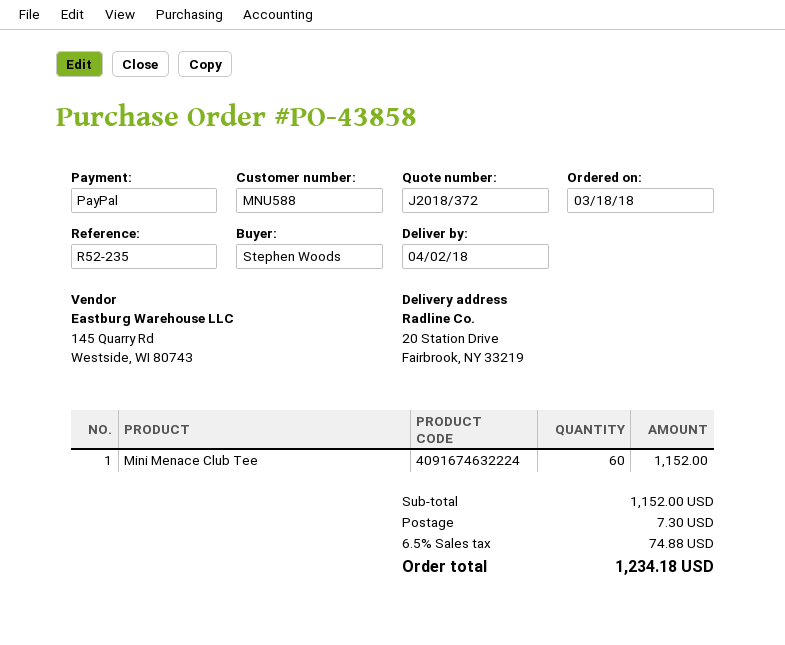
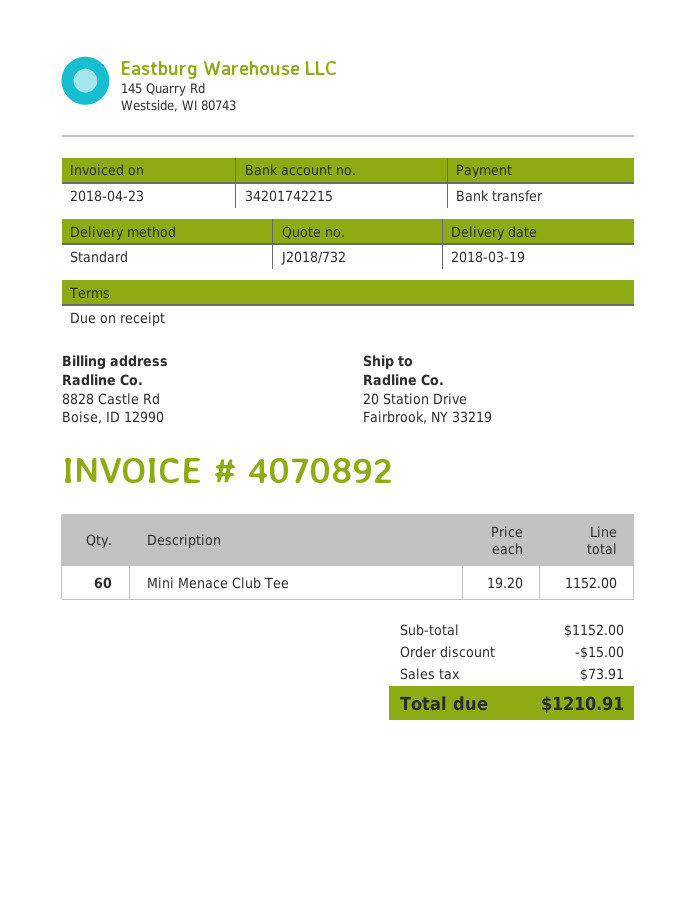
quote number: J2018/372 -> J2018/732
delivery date: 2018-04-02 -> 2018-03-19
payment method: PayPal -> bank transfer
discount: none -> 15.00
shipping: 7.30 -> none
tax: 74.88 -> 73.91
total: 1234.18 -> 1210.91

